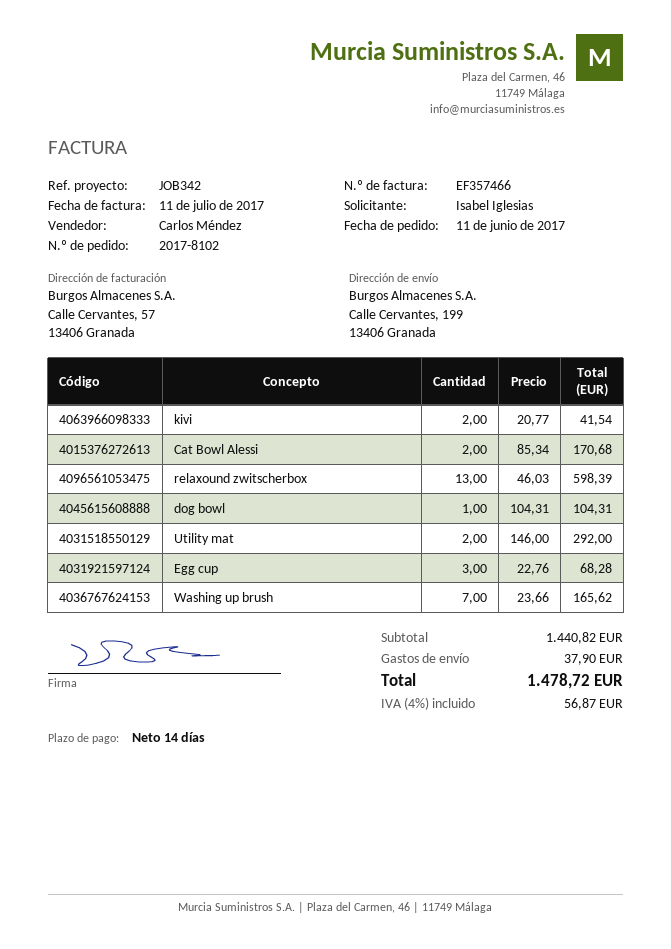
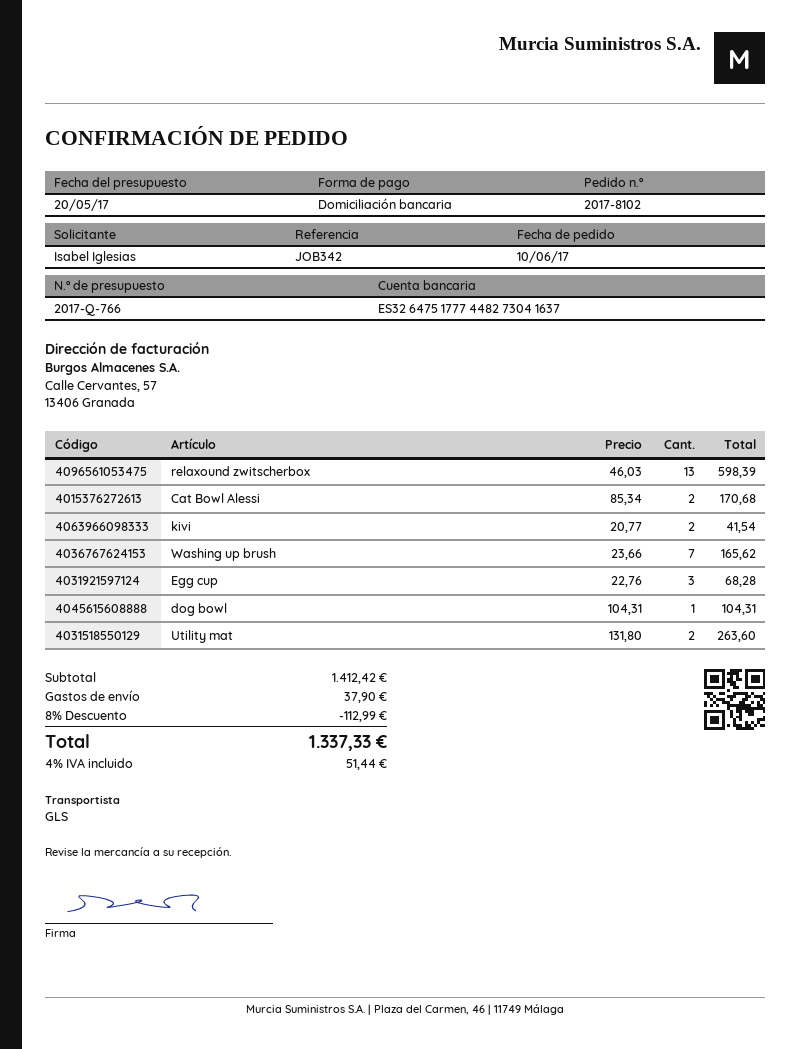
order date: 2017-06-11 -> 2017-06-10
Utility mat: 2 x 146.00 = 292.00 -> 2 x 131.80 = 263.60
subtotal: 1440.82 -> 1412.42
discount: none -> 8% = 112.99
tax: 4% = 56.87 -> 4% = 51.44
total: 1478.72 -> 1337.33

